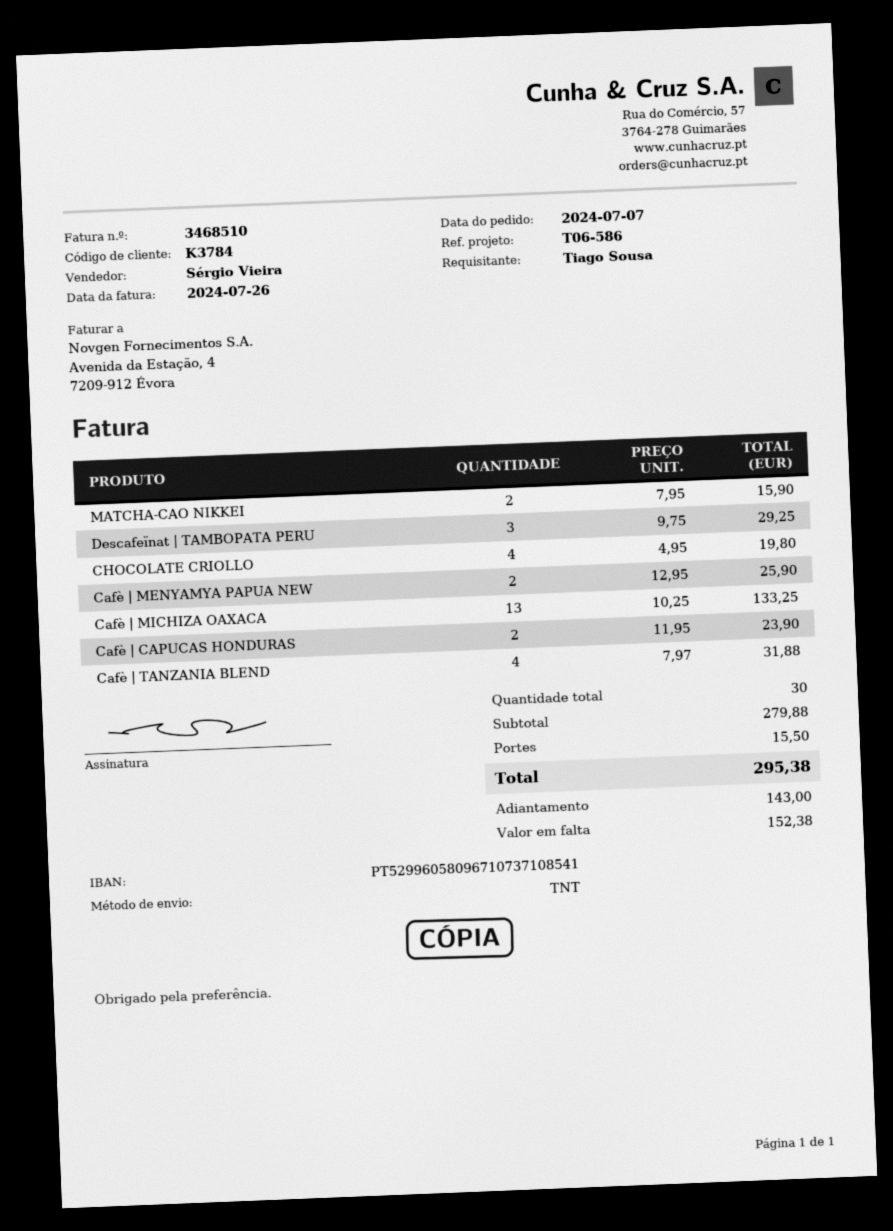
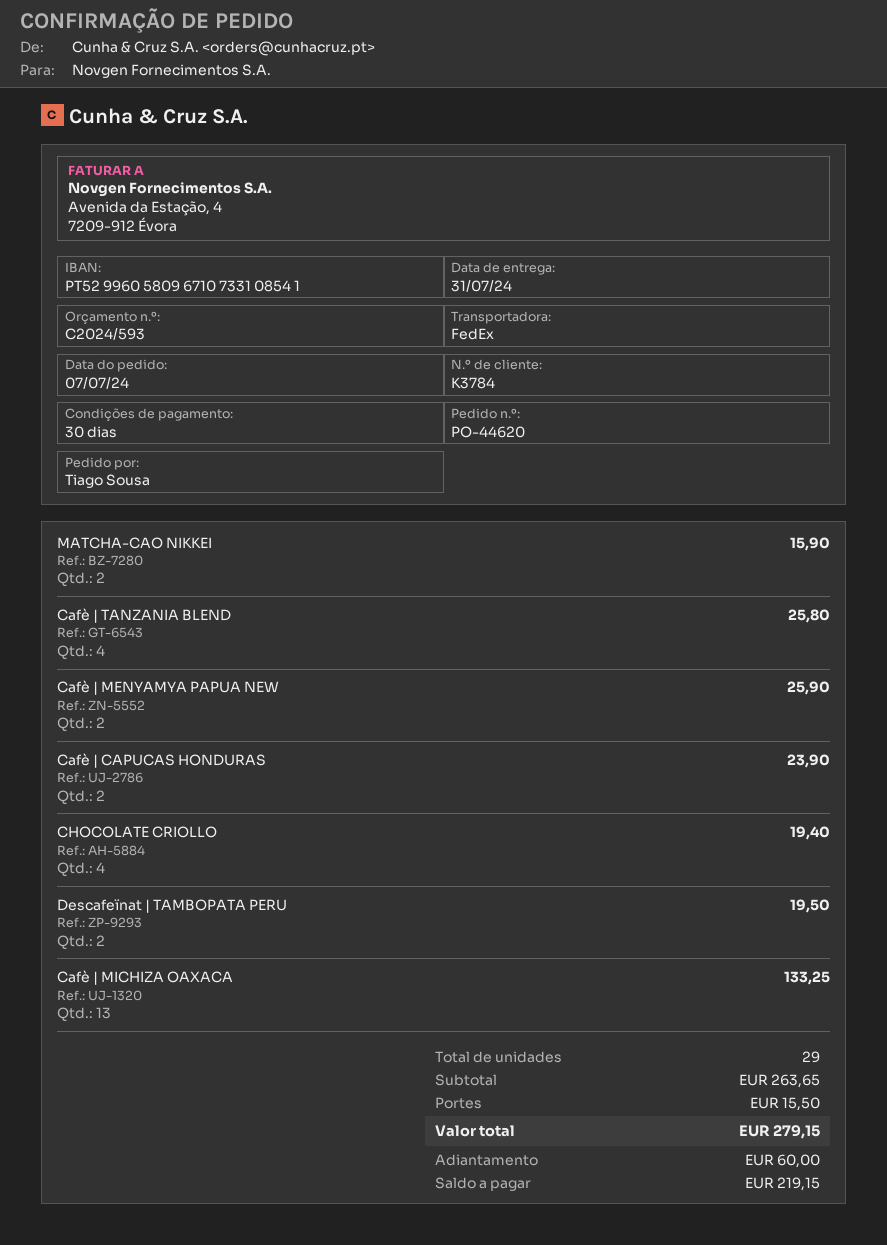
bank account: PT52996058096710737108541 -> PT52996058096710733108541
shipping method: TNT -> FedEx
Descafeïnat | TAMBOPATA PERU: 3 for 29.25 -> 2 for 19.50
CHOCOLATE CRIOLLO: 4 for 19.80 -> 4 for 19.40
Cafè | TANZANIA BLEND: 4 for 31.88 -> 4 for 25.80
total quantity: 30 -> 29
subtotal: 279.88 -> 263.65
total: 295.38 -> 279.15
deposit: 143.00 -> 60.00
balance: 152.38 -> 219.15

